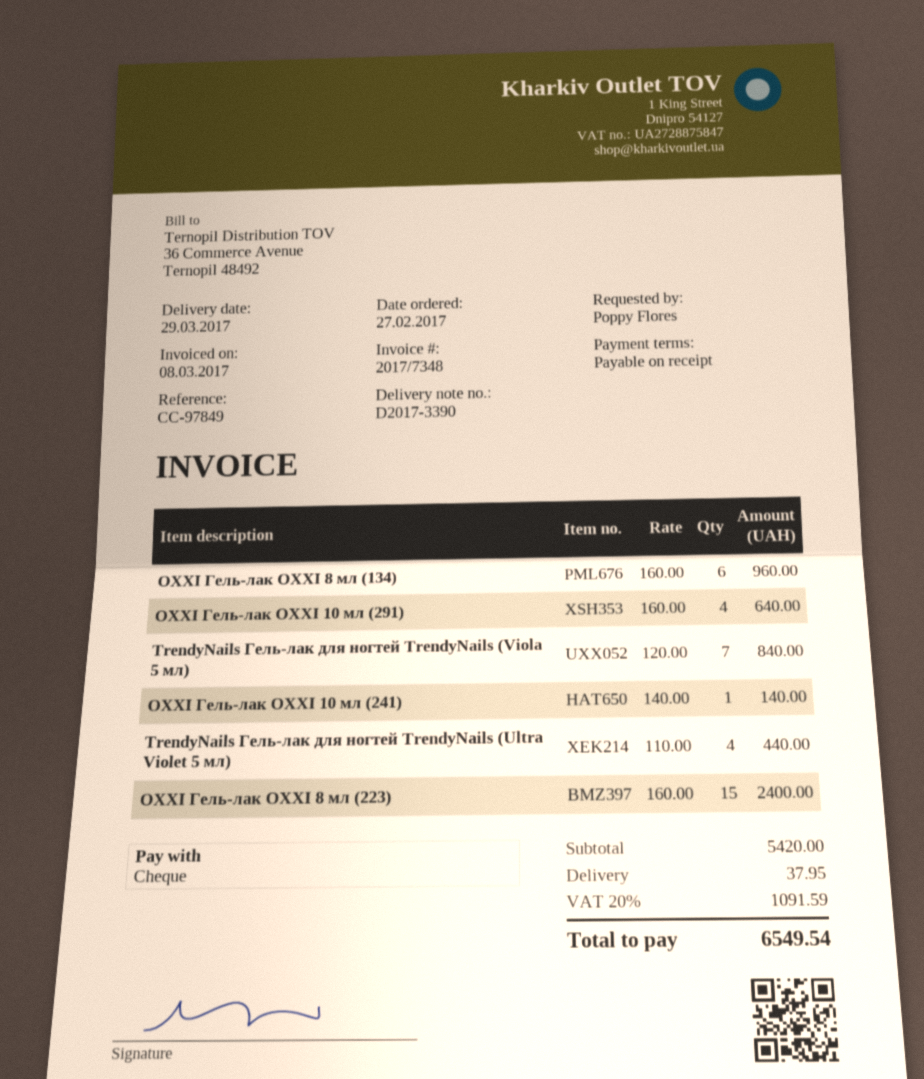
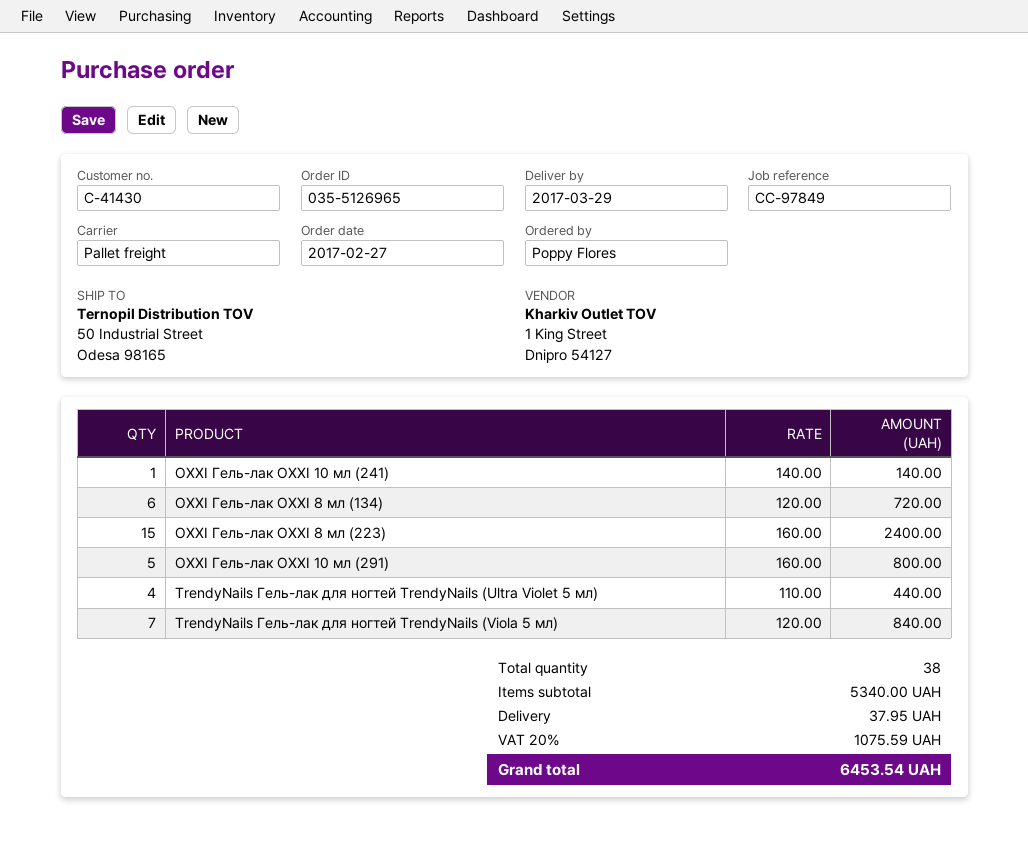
OXXI Гель-лак OXXI 8 мл (134): 6 x 160.00 = 960.00 -> 6 x 120.00 = 720.00
OXXI Гель-лак OXXI 10 мл (291): 4 x 160.00 = 640.00 -> 5 x 160.00 = 800.00
subtotal: 5420.00 -> 5340.00
tax: 20% = 1091.59 -> 20% = 1075.59
total: 6549.54 -> 6453.54

